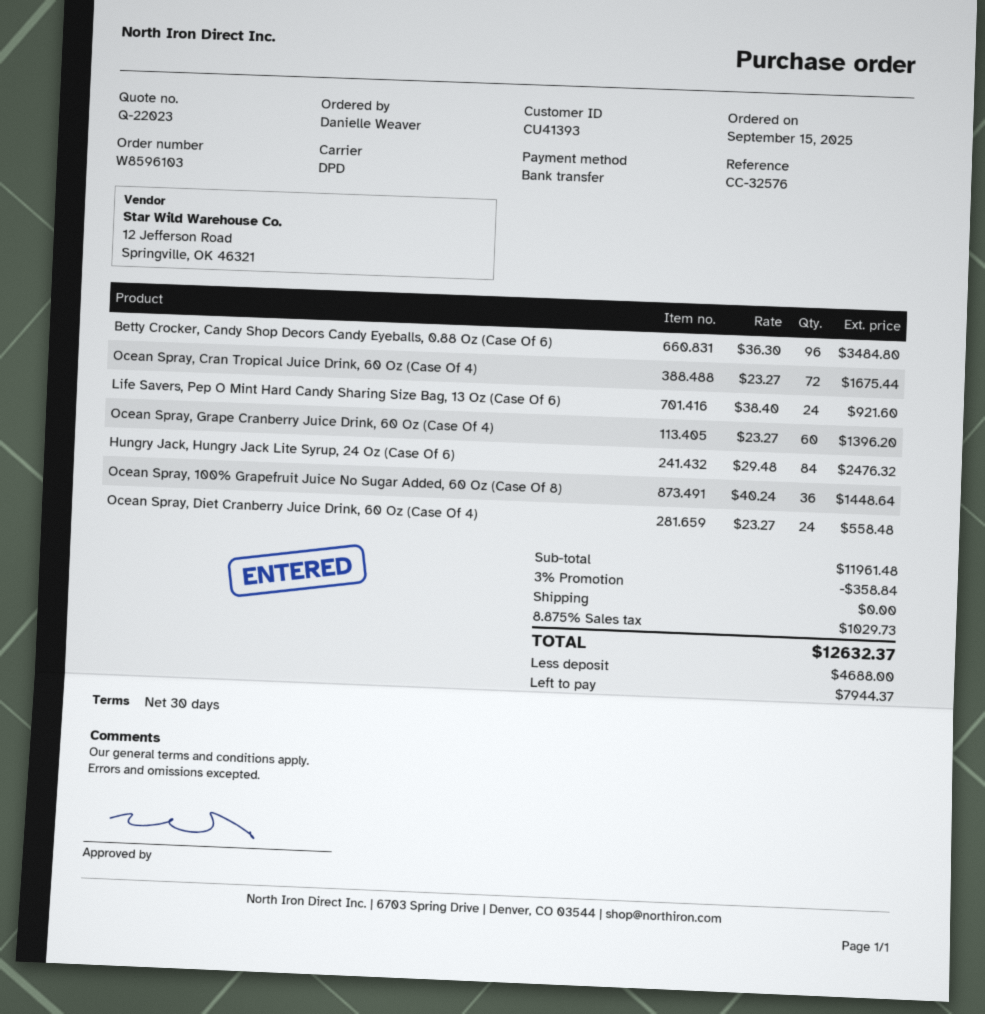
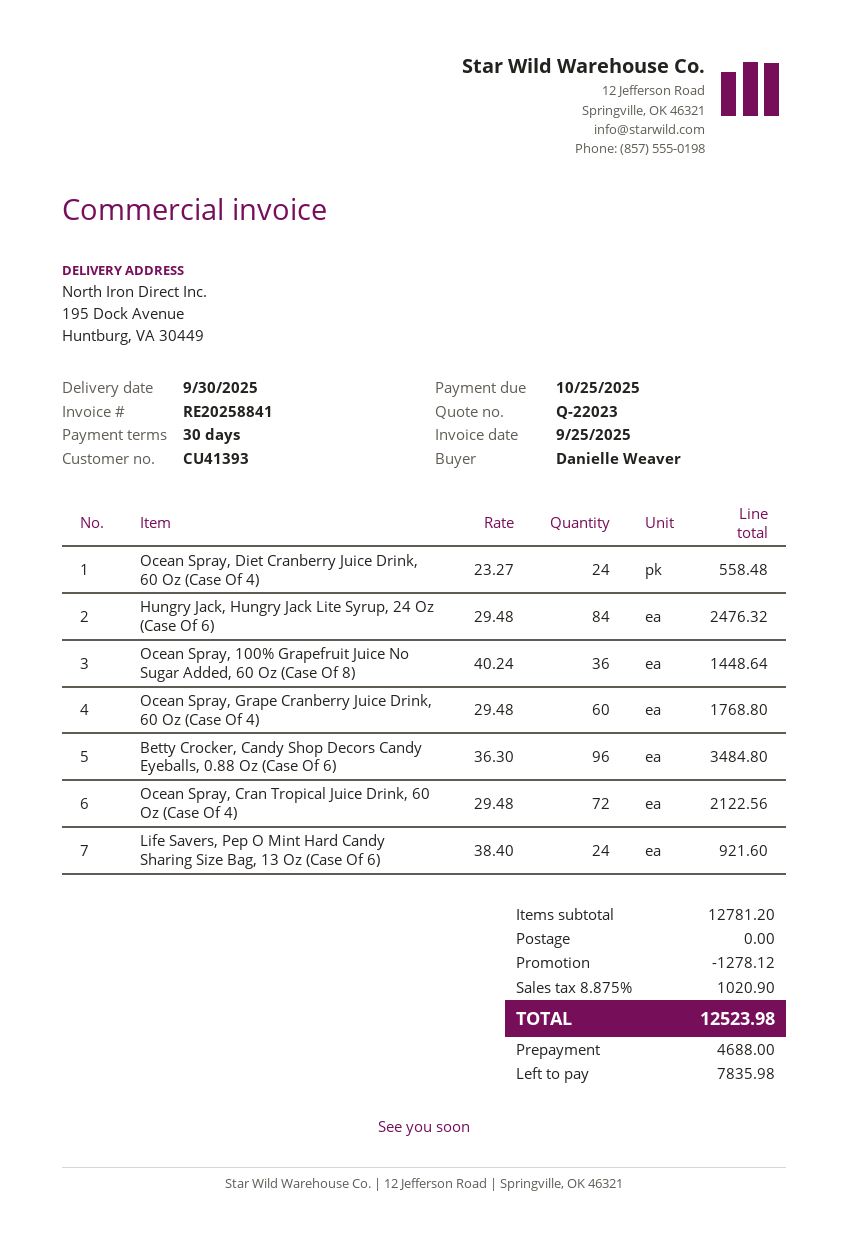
Ocean Spray, Cran Tropical Juice Drink, 60 Oz (Case Of 4): 72 x 23.27 = 1675.44 -> 72 x 29.48 = 2122.56
Ocean Spray, Grape Cranberry Juice Drink, 60 Oz (Case Of 4): 60 x 23.27 = 1396.20 -> 60 x 29.48 = 1768.80
subtotal: 11961.48 -> 12781.20
discount: 358.84 -> 1278.12
tax: 8.875% = 1029.73 -> 8.875% = 1020.90
total: 12632.37 -> 12523.98
balance: 7944.37 -> 7835.98

